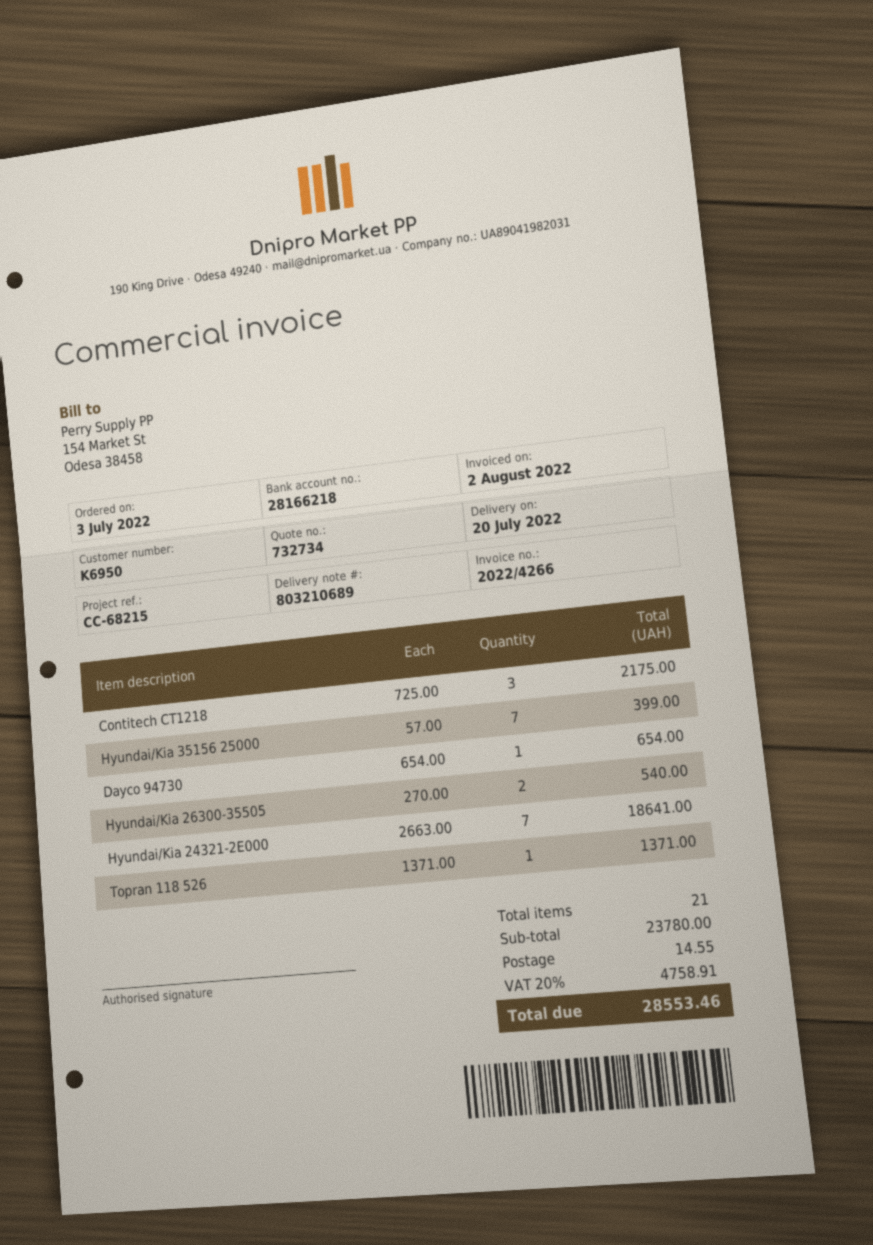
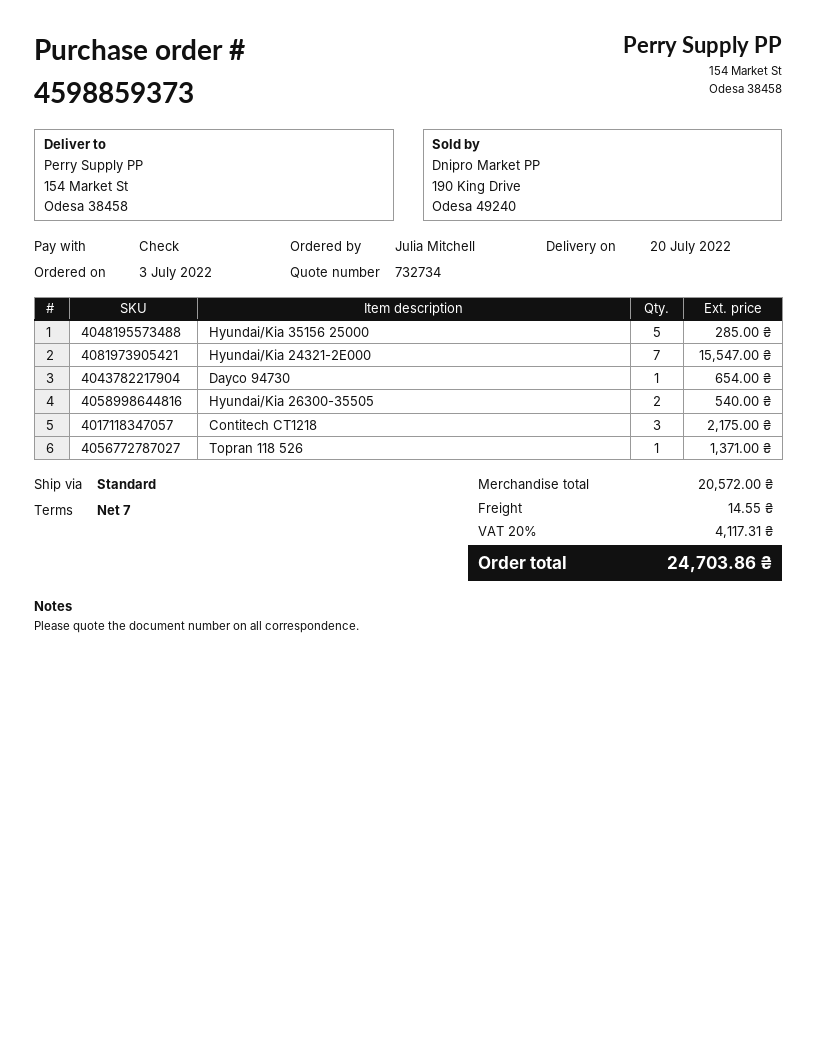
Hyundai/Kia 35156 25000: 7 for 399.00 -> 5 for 285.00
Hyundai/Kia 24321-2E000: 7 for 18641.00 -> 7 for 15547.00
subtotal: 23780.00 -> 20572.00
tax: 20% = 4758.91 -> 20% = 4117.31
total: 28553.46 -> 24703.86

